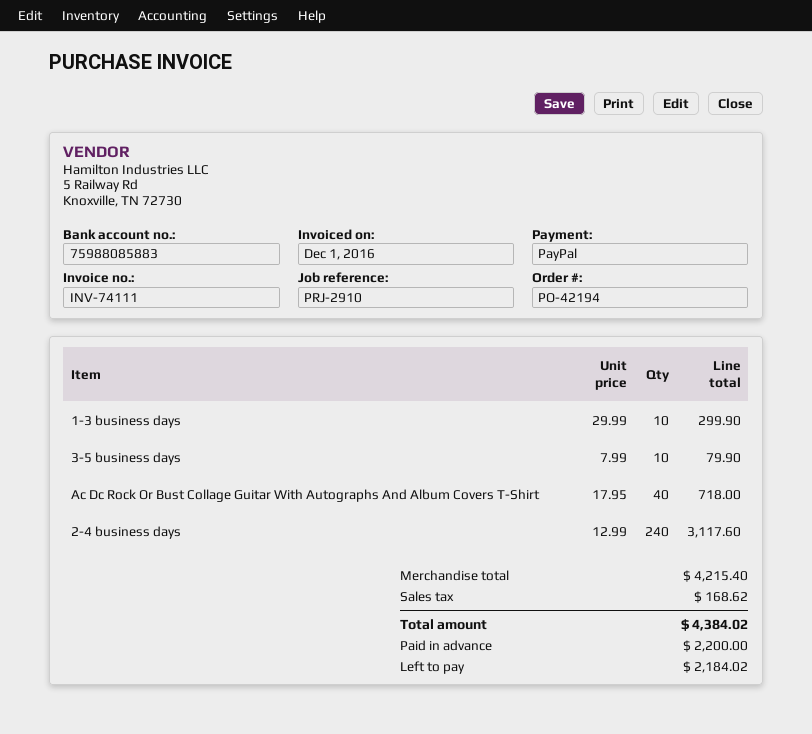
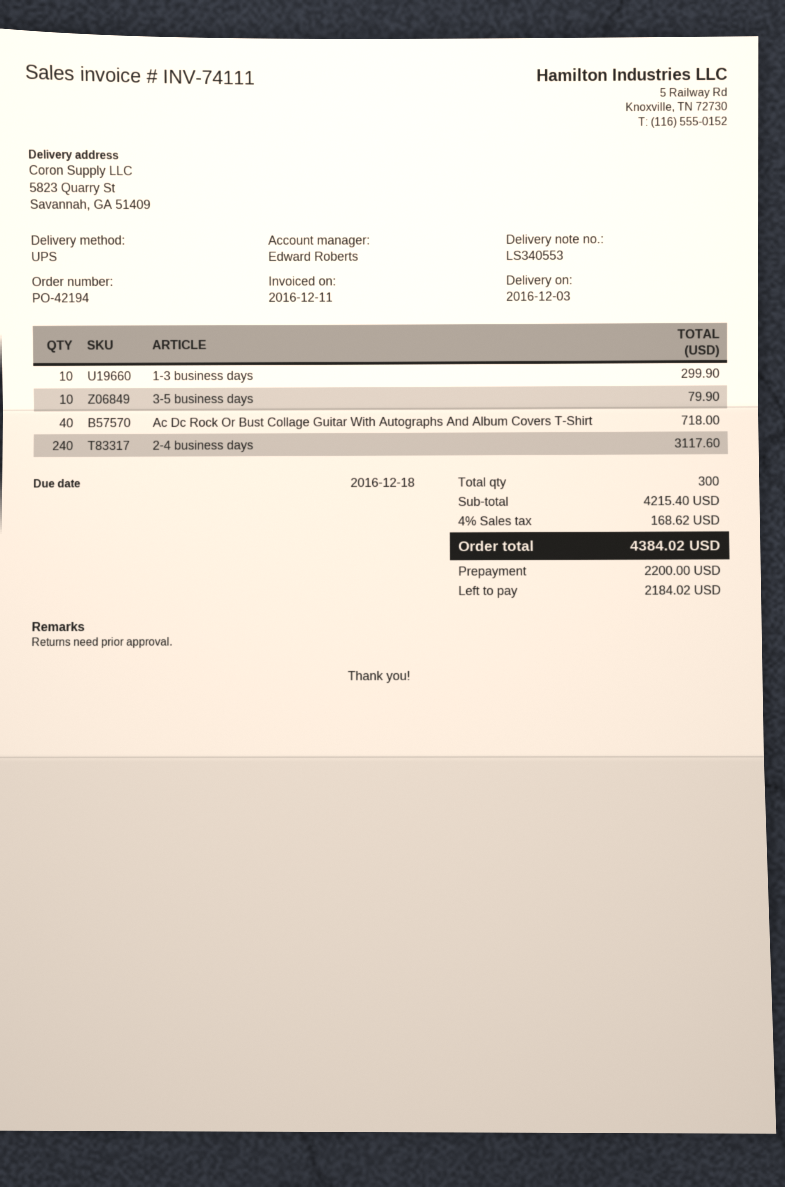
invoice date: 2016-12-01 -> 2016-12-11

